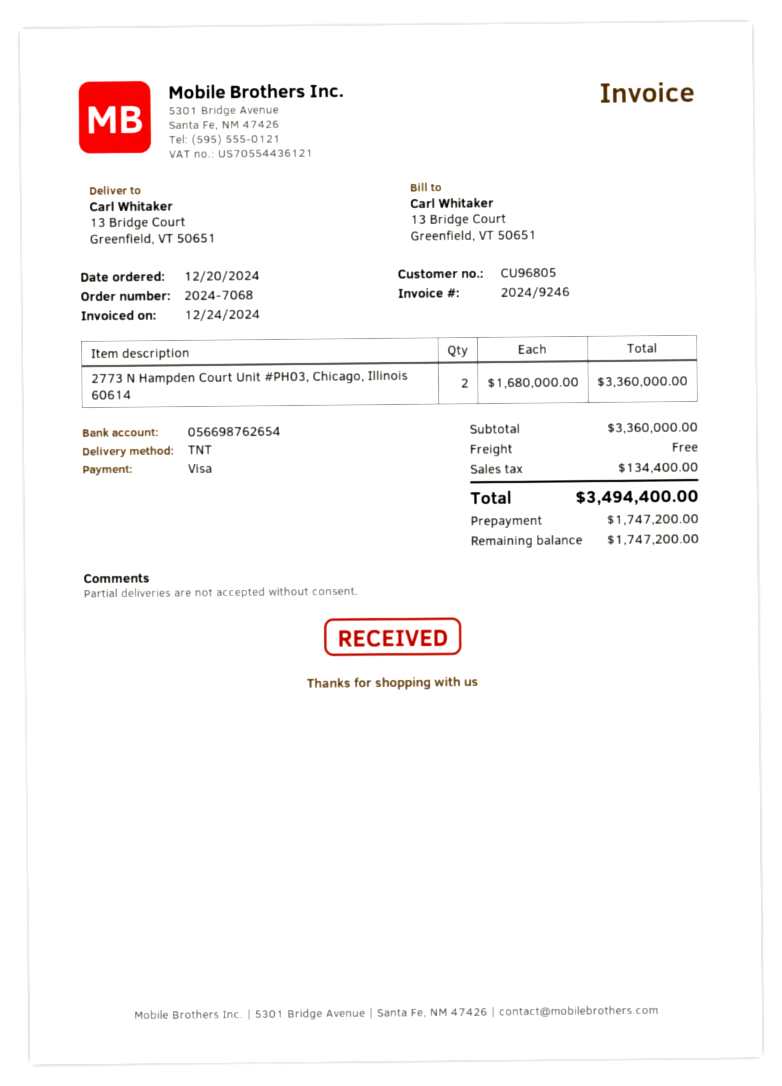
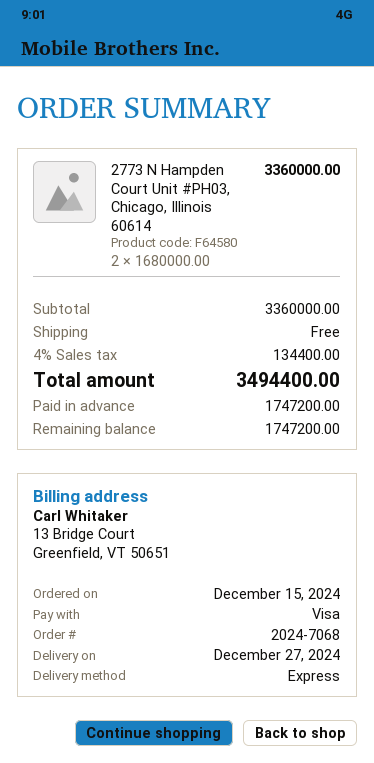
order date: 2024-12-20 -> 2024-12-15
shipping method: TNT -> express

